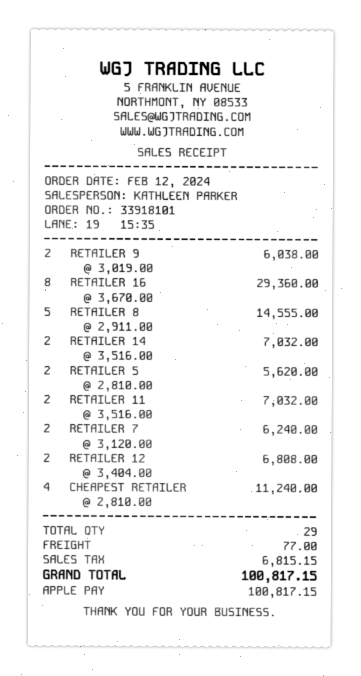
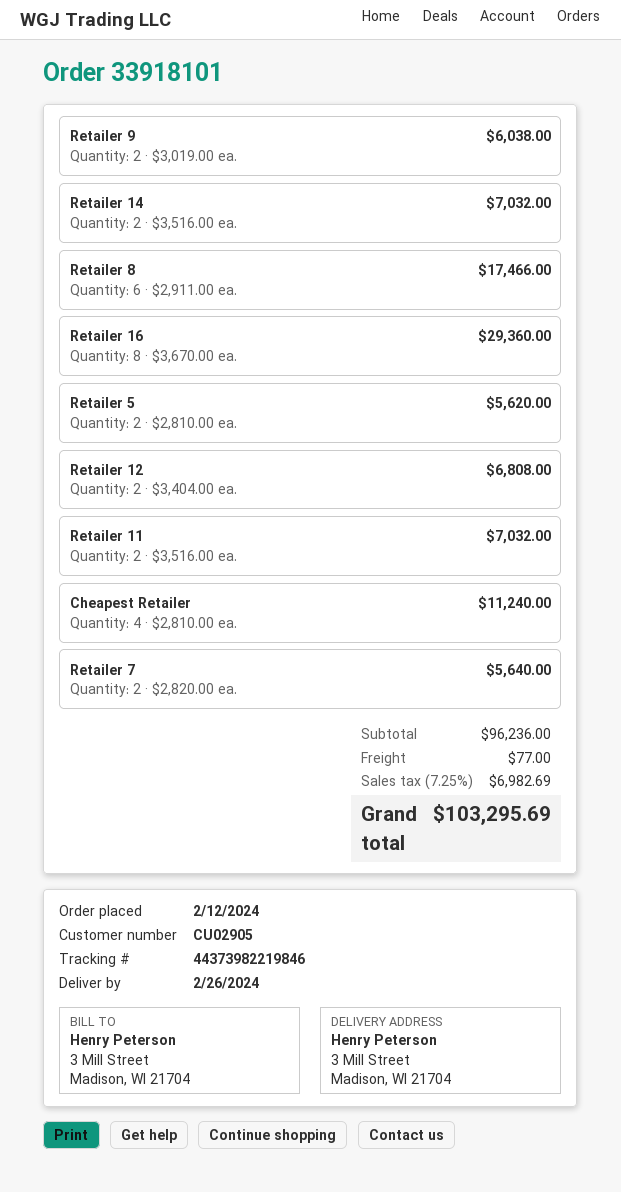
RETAILER 8: 5 x 2911.00 = 14555.00 -> 6 x 2911.00 = 17466.00
RETAILER 7: 2 x 3120.00 = 6240.00 -> 2 x 2820.00 = 5640.00
tax: 6815.15 -> 6982.69
total: 100817.15 -> 103295.69

